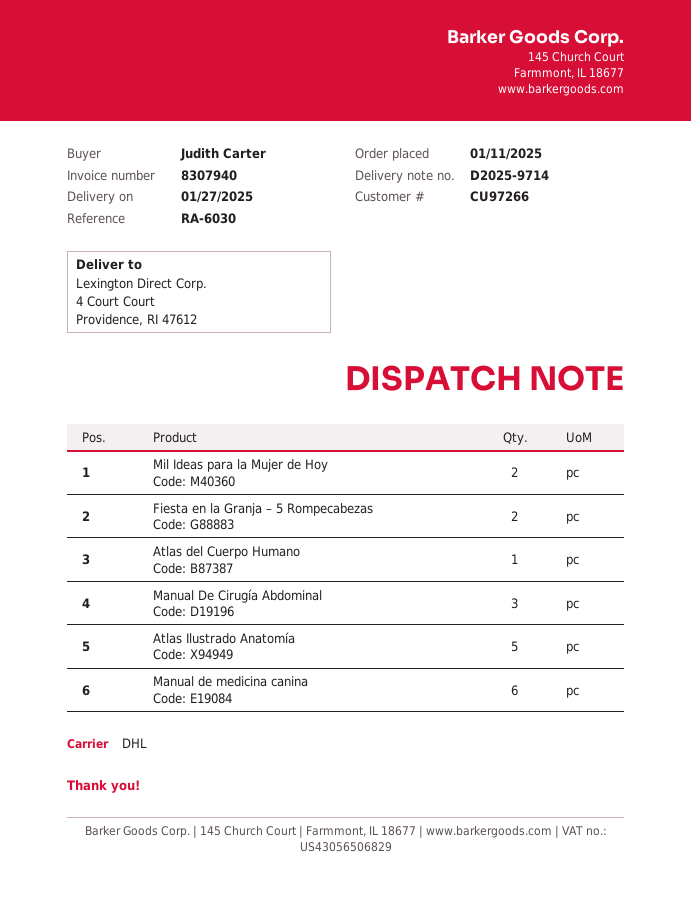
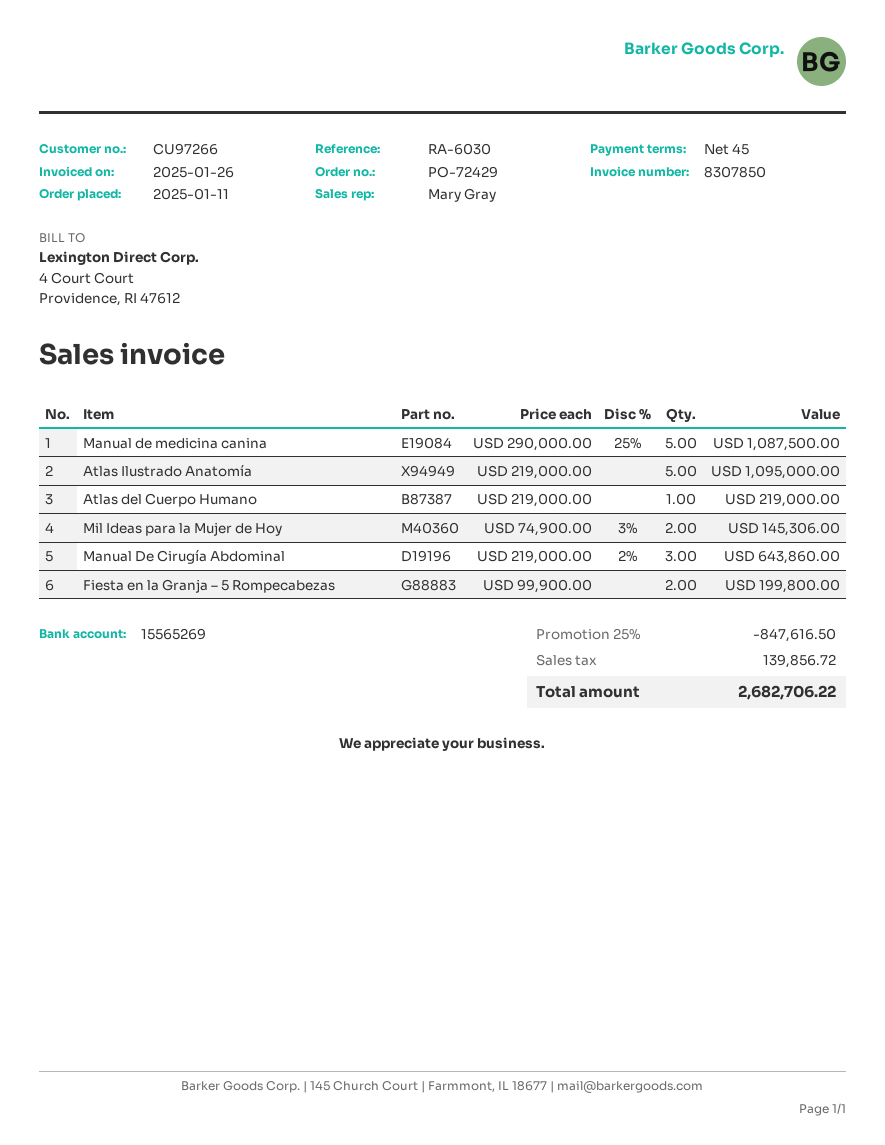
invoice number: 8307940 -> 8307850
Manual de medicina canina: 6 -> 5

